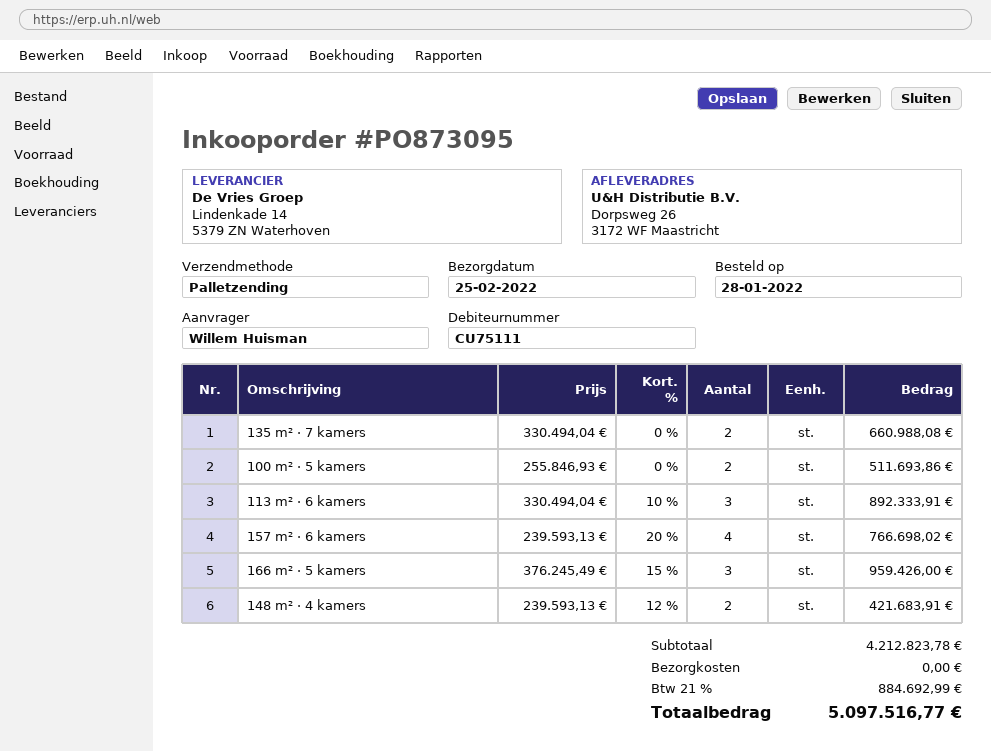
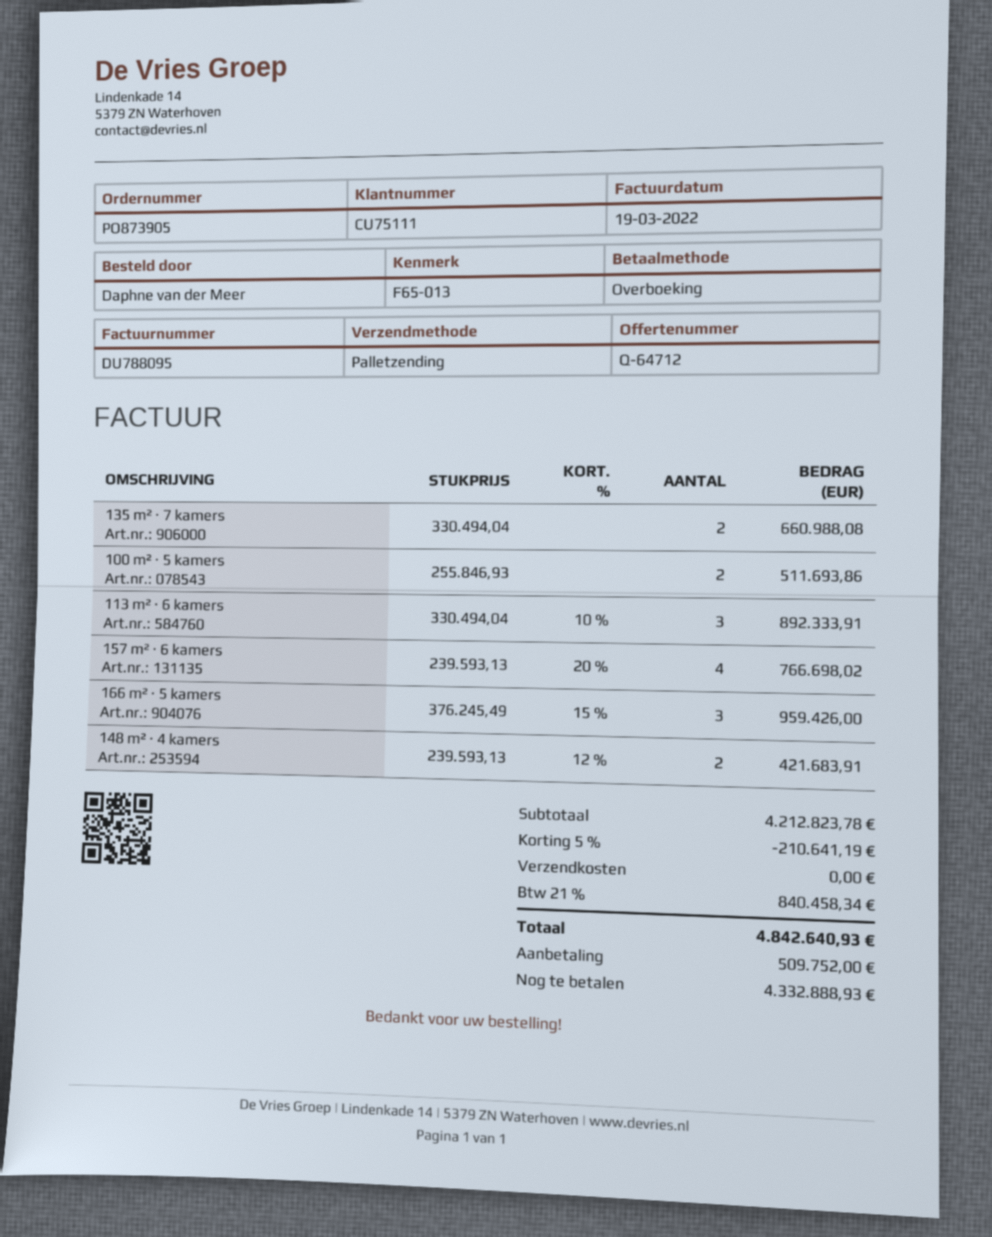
order number: PO873095 -> PO873905
ordered by: Willem Huisman -> Daphne van der Meer
discount: none -> 5% = 210641.19
tax: 21% = 884692.99 -> 21% = 840458.34
total: 5097516.77 -> 4842640.93

